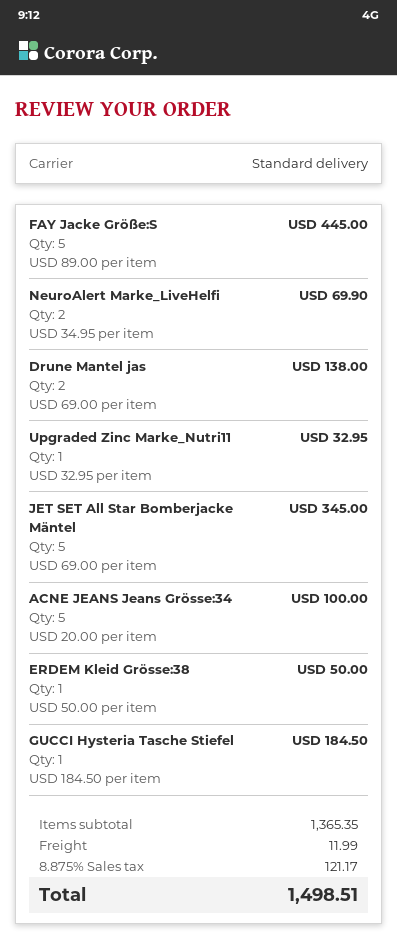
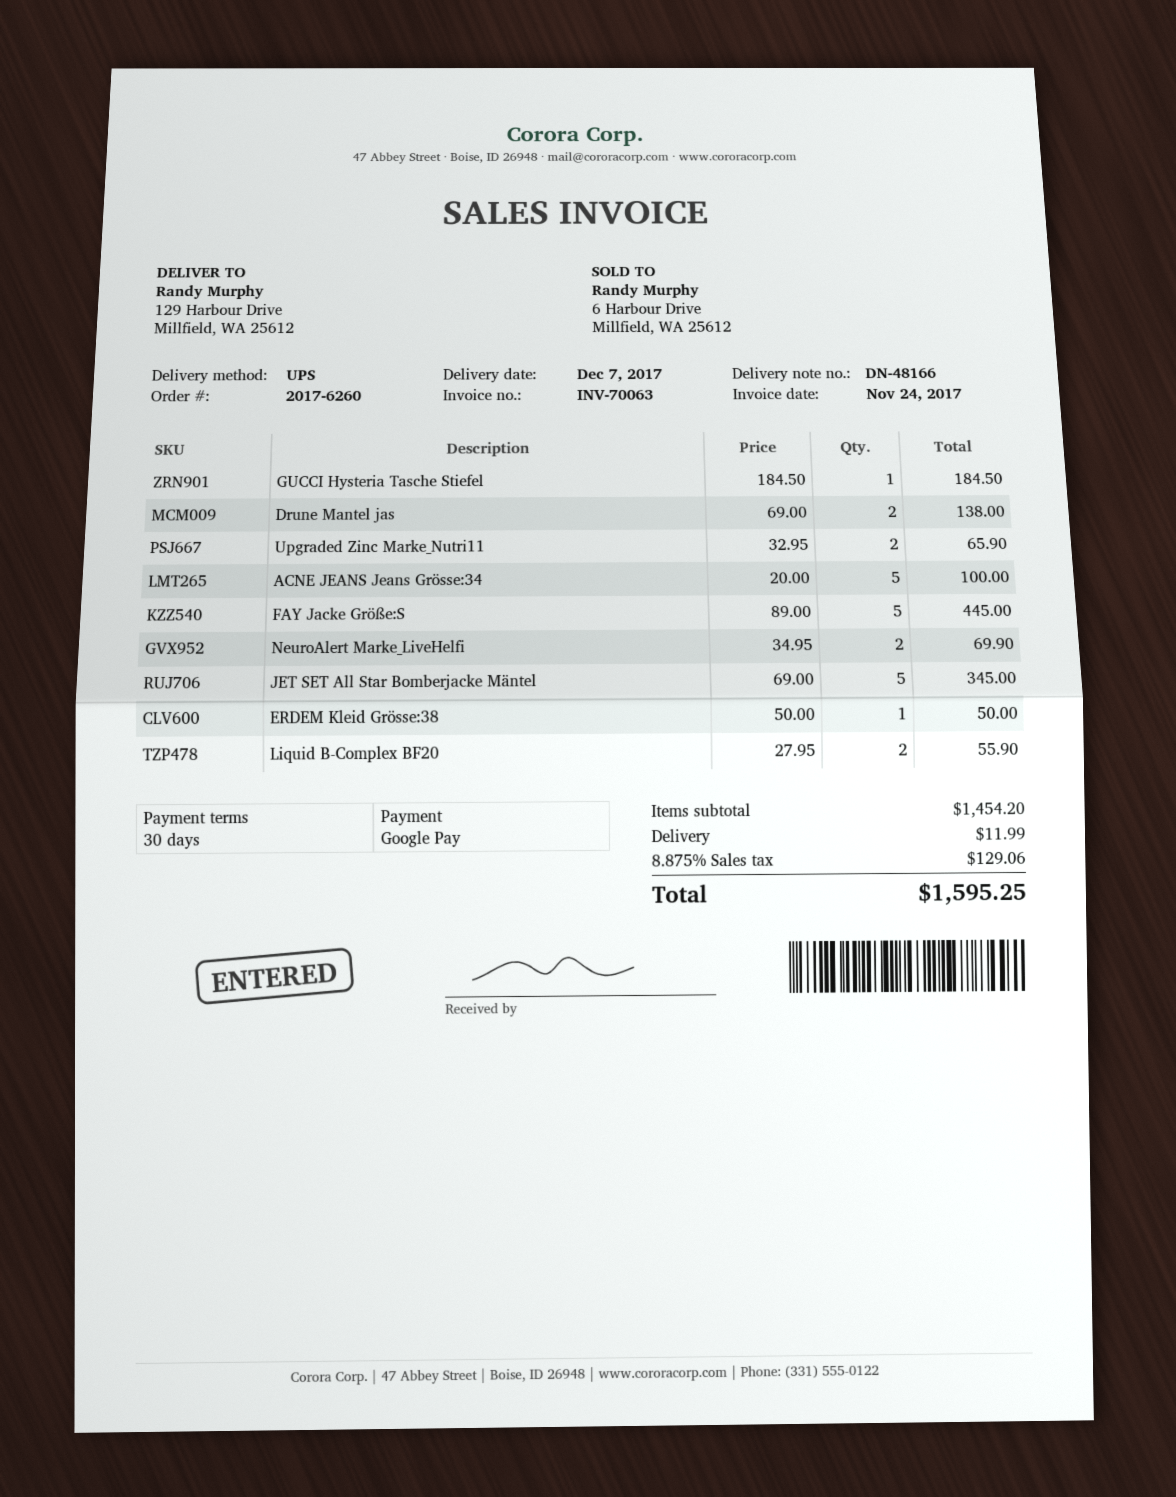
shipping method: standard -> UPS
Upgraded Zinc Marke_Nutri11: 1 x 32.95 = 32.95 -> 2 x 32.95 = 65.90
Liquid B-Complex BF20: none -> 2 x 27.95 = 55.90
subtotal: 1365.35 -> 1454.20
tax: 8.875% = 121.17 -> 8.875% = 129.06
total: 1498.51 -> 1595.25

